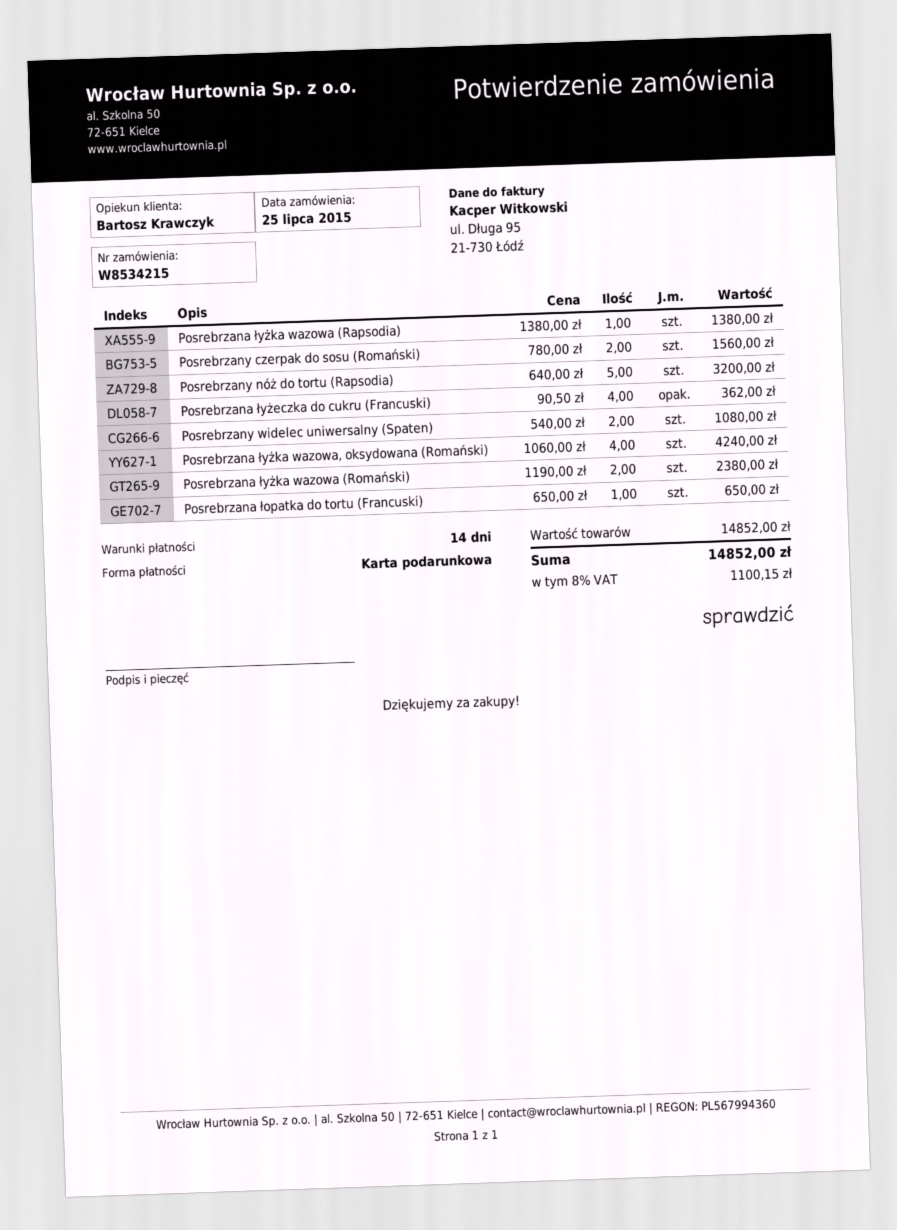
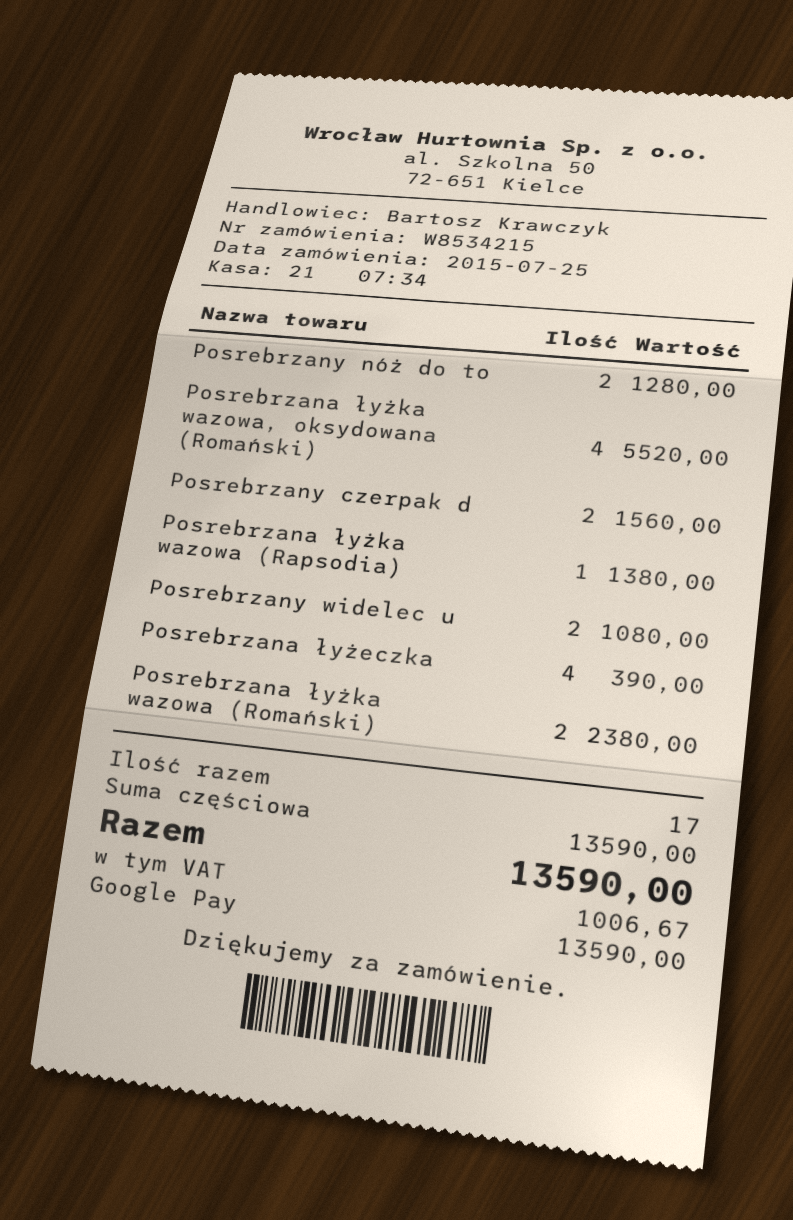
payment method: gift card -> Google Pay
Posrebrzany nóż do tortu (Rapsodia): 5 for 3200.00 -> 2 for 1280.00
Posrebrzana łyżeczka do cukru (Francuski): 4 for 362.00 -> 4 for 390.00
Posrebrzana łyżka wazowa, oksydowana (Romański): 4 for 4240.00 -> 4 for 5520.00
Posrebrzana łopatka do tortu (Francuski): 1 for 650.00 -> none
subtotal: 14852.00 -> 13590.00
tax: 1100.15 -> 1006.67
total: 14852.00 -> 13590.00

